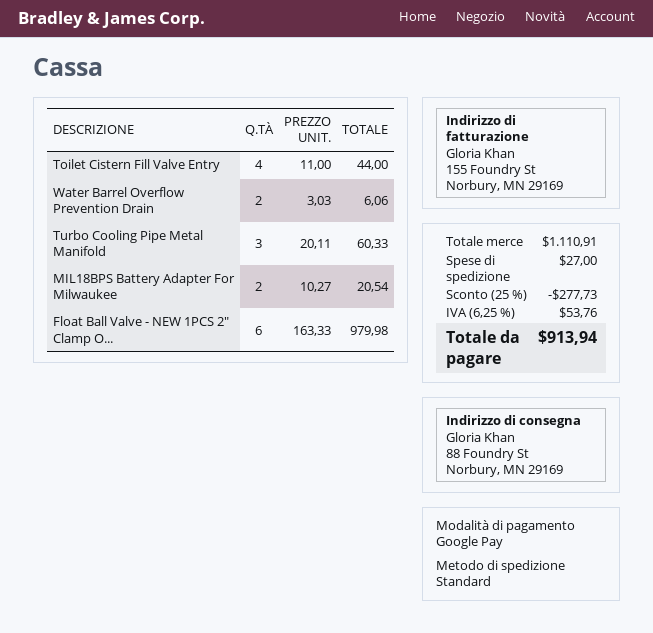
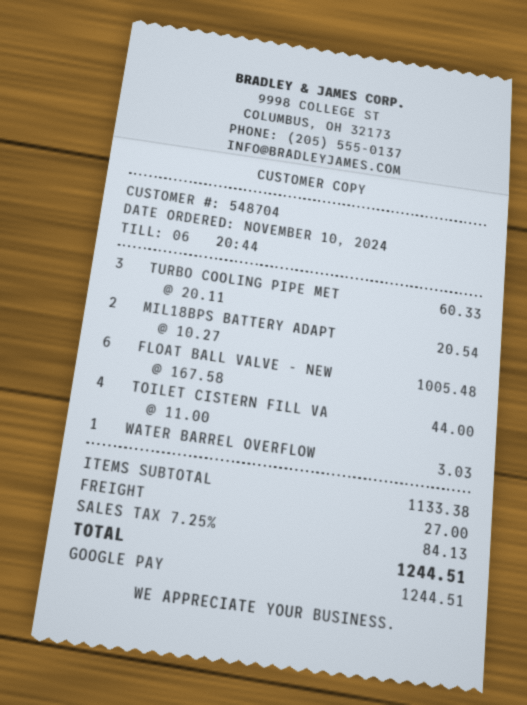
Water Barrel Overflow Prevention Drain: 2 x 3.03 = 6.06 -> 1 x 3.03 = 3.03
Float Ball Valve - NEW 1PCS 2" Clamp O...: 6 x 163.33 = 979.98 -> 6 x 167.58 = 1005.48
subtotal: 1110.91 -> 1133.38
discount: 25% = 277.73 -> none
tax: 6.25% = 53.76 -> 7.25% = 84.13
total: 913.94 -> 1244.51

